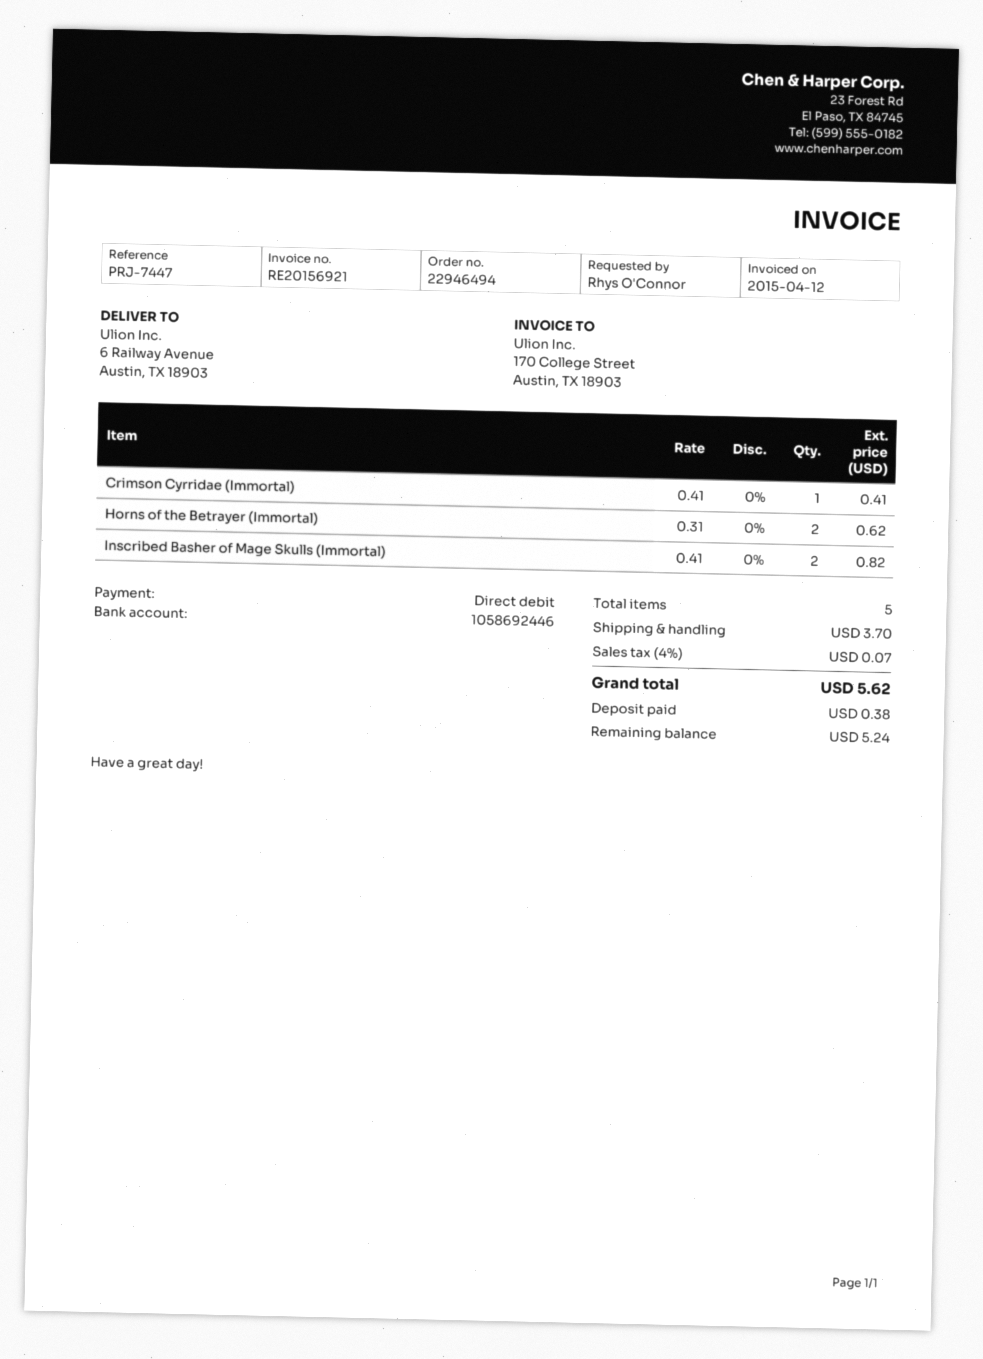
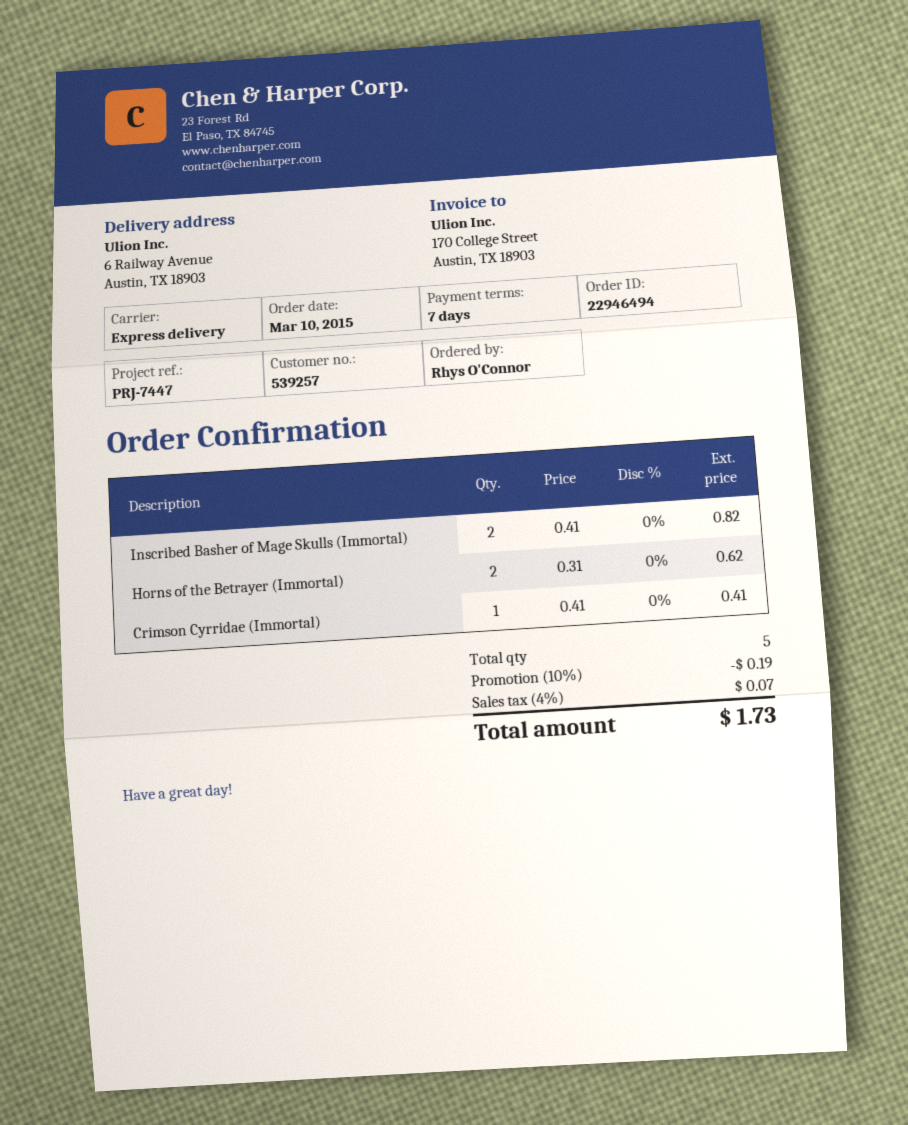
discount: none -> 10% = 0.19
shipping: 3.70 -> none
total: 5.62 -> 1.73

